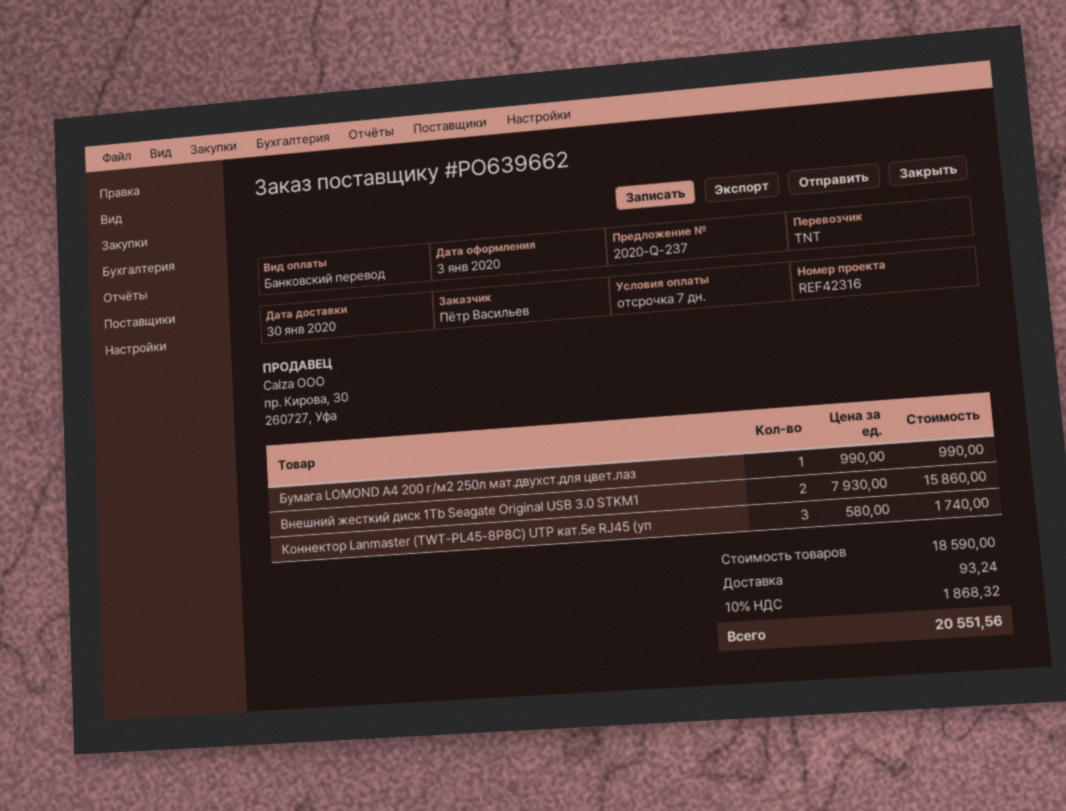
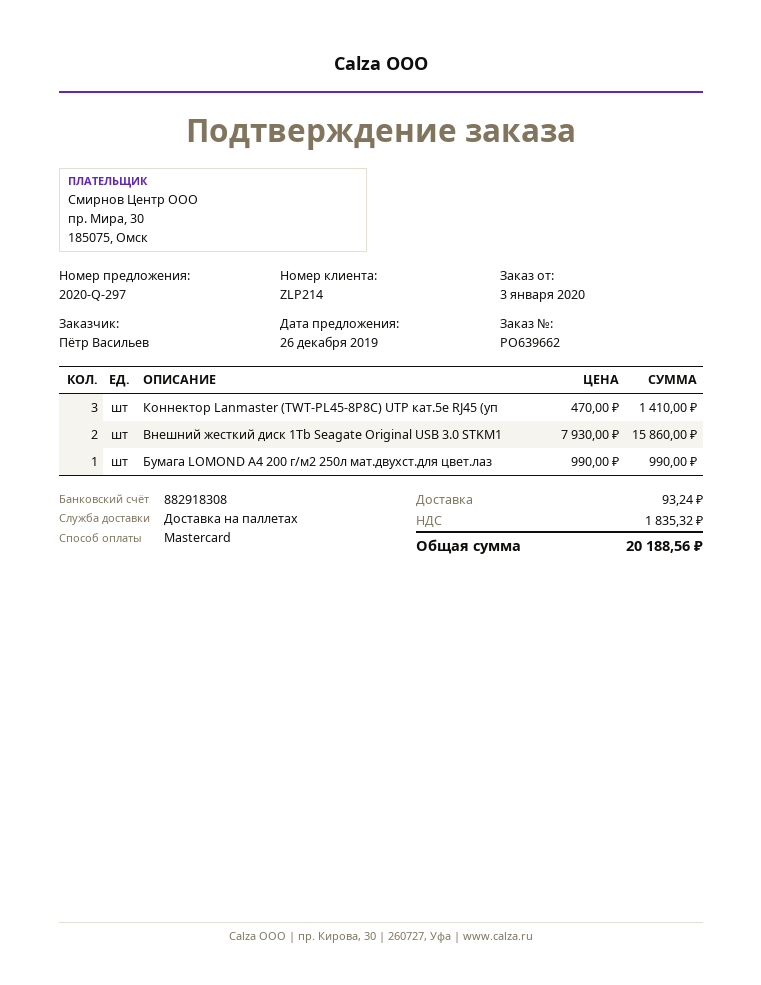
quote number: 2020-Q-237 -> 2020-Q-297
payment method: bank transfer -> Mastercard
shipping method: TNT -> pallet freight
Коннектор Lanmaster (TWT-PL45-8P8C) UTP кат.5e RJ45 (уп: 3 x 580.00 = 1740.00 -> 3 x 470.00 = 1410.00
tax: 1868.32 -> 1835.32
total: 20551.56 -> 20188.56

